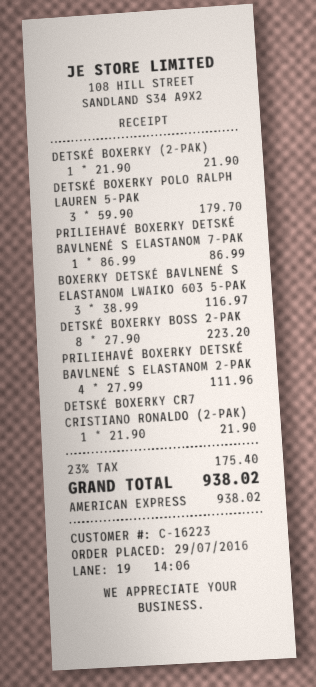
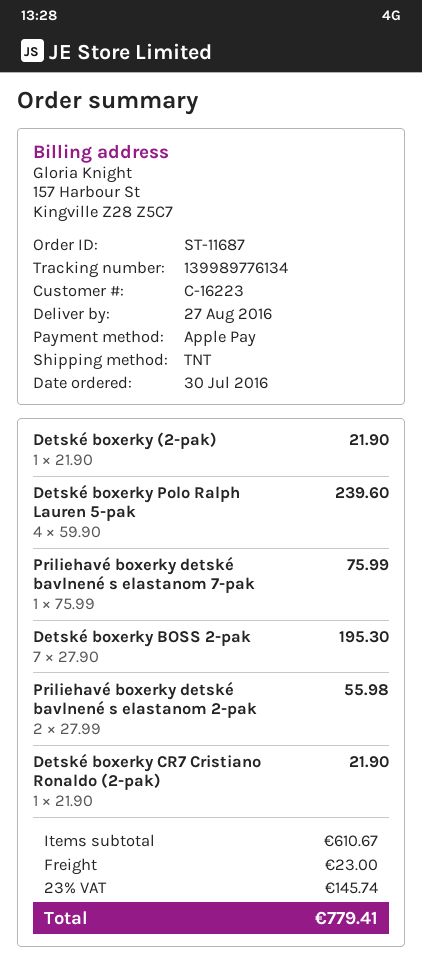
order date: 2016-07-29 -> 2016-07-30
payment method: American Express -> Apple Pay
DETSKÉ BOXERKY POLO RALPH LAUREN 5-PAK: 3 x 59.90 = 179.70 -> 4 x 59.90 = 239.60
PRILIEHAVÉ BOXERKY DETSKÉ BAVLNENÉ S ELASTANOM 7-PAK: 1 x 86.99 = 86.99 -> 1 x 75.99 = 75.99
BOXERKY DETSKÉ BAVLNENÉ S ELASTANOM LWAIKO 603 5-PAK: 3 x 38.99 = 116.97 -> none
DETSKÉ BOXERKY BOSS 2-PAK: 8 x 27.90 = 223.20 -> 7 x 27.90 = 195.30
PRILIEHAVÉ BOXERKY DETSKÉ BAVLNENÉ S ELASTANOM 2-PAK: 4 x 27.99 = 111.96 -> 2 x 27.99 = 55.98
shipping: none -> 23.00
tax: 23% = 175.40 -> 23% = 145.74
total: 938.02 -> 779.41

